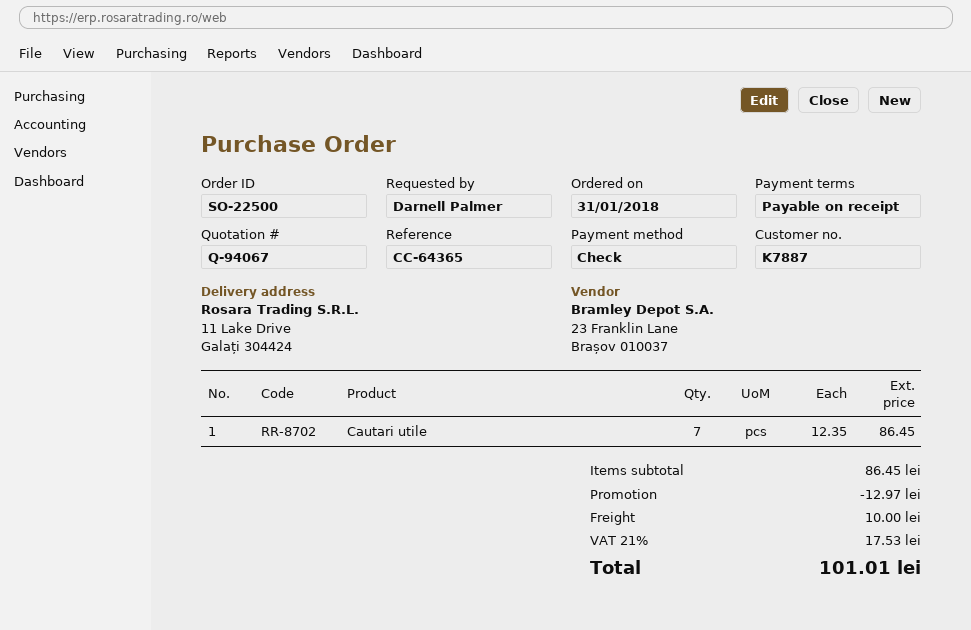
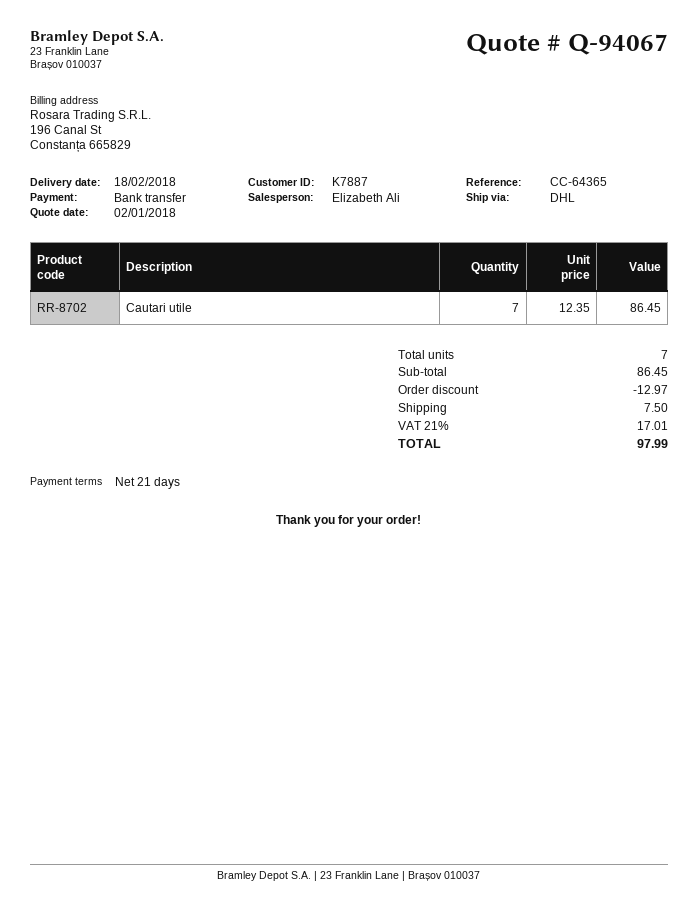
payment terms: on receipt -> 21 days
payment method: cheque -> bank transfer
shipping: 10.00 -> 7.50
tax: 21% = 17.53 -> 21% = 17.01
total: 101.01 -> 97.99

